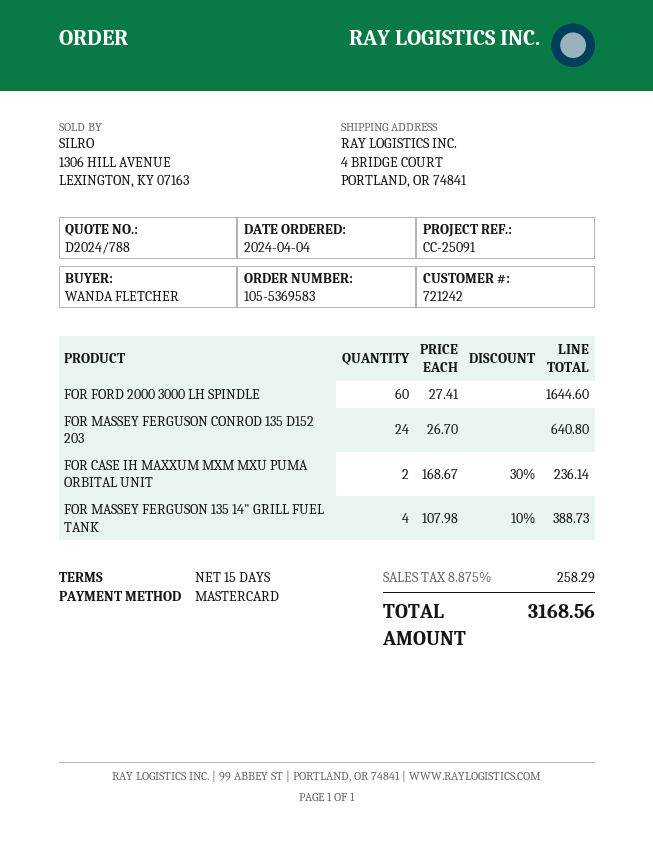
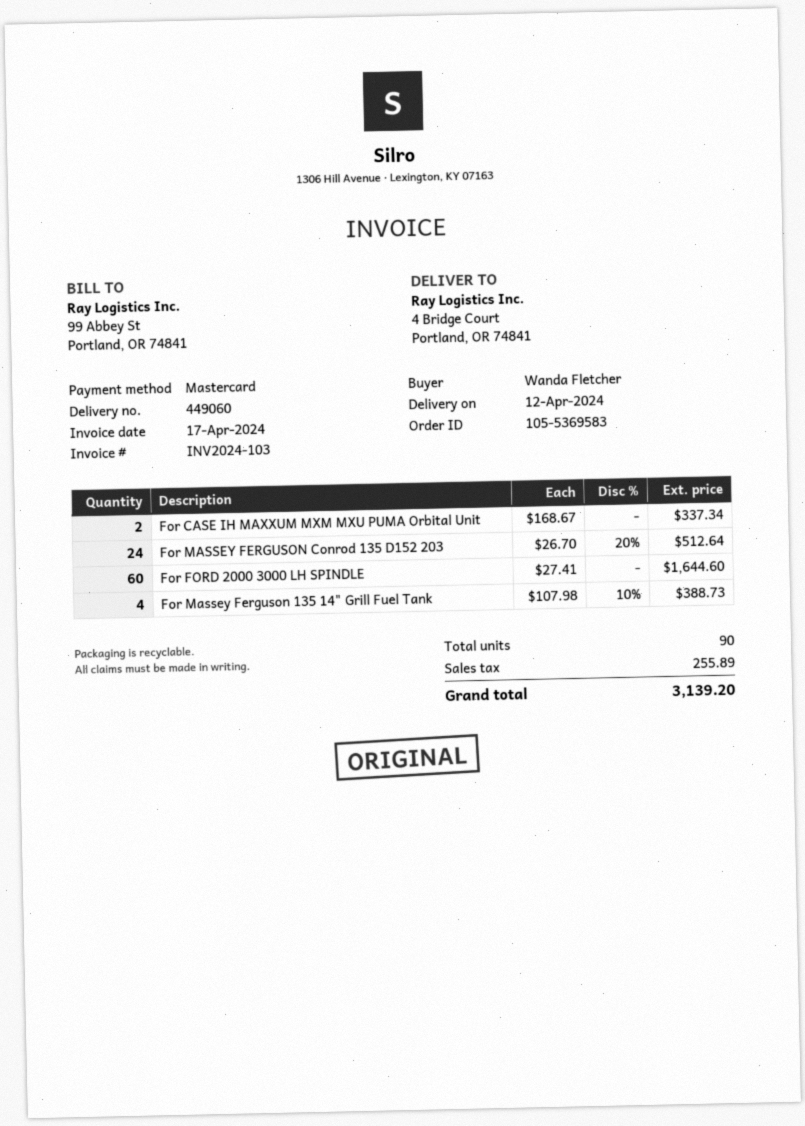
FOR MASSEY FERGUSON CONROD 135 D152 203: 24 x 26.70 = 640.80 -> 24 x 26.70 - 20% = 512.64
FOR CASE IH MAXXUM MXM MXU PUMA ORBITAL UNIT: 2 x 168.67 - 30% = 236.14 -> 2 x 168.67 = 337.34
tax: 258.29 -> 255.89
total: 3168.56 -> 3139.20

